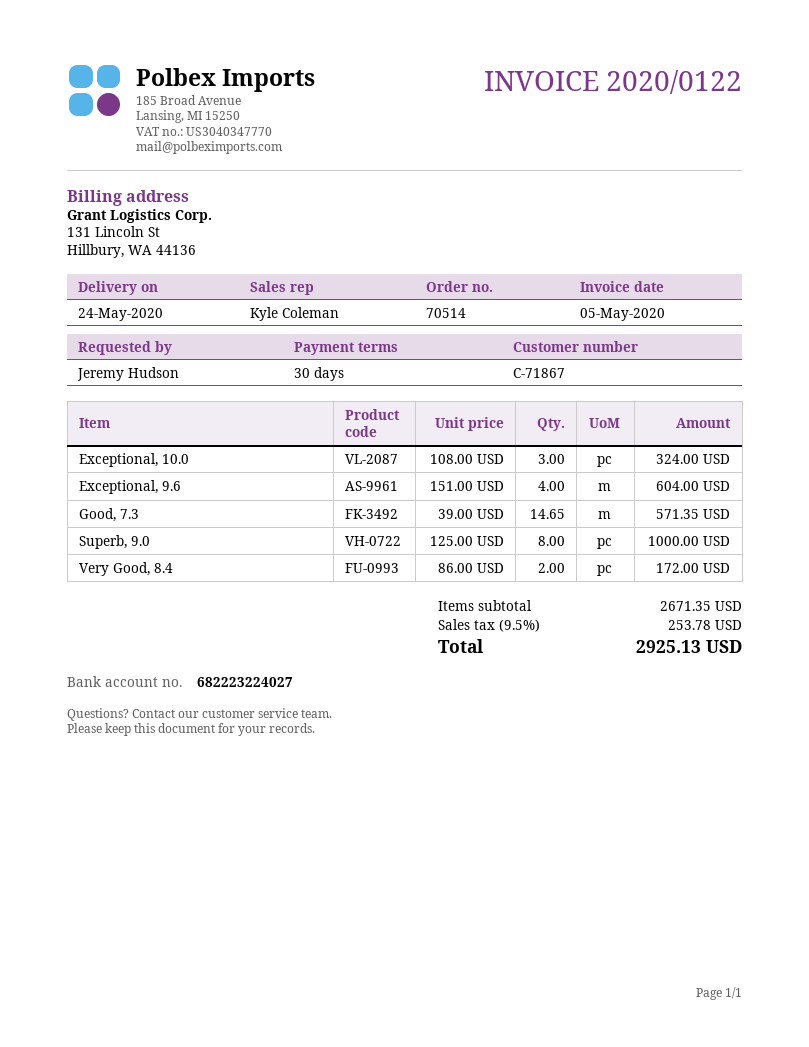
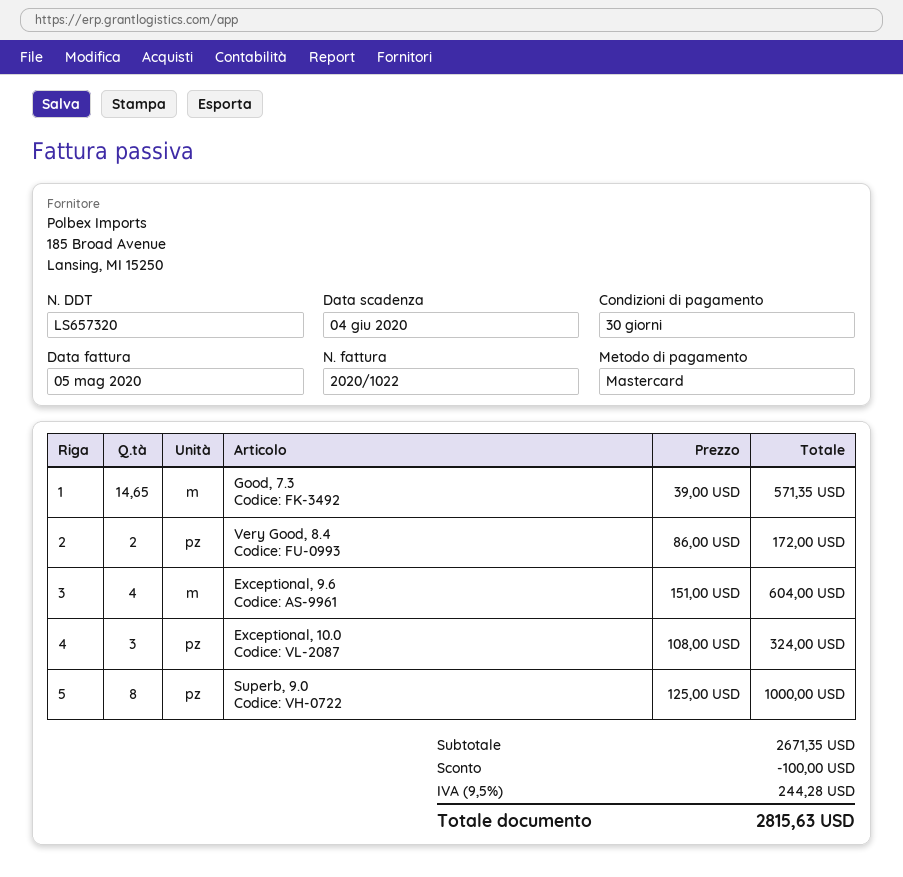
invoice number: 2020/0122 -> 2020/1022
discount: none -> 100.00
tax: 9.5% = 253.78 -> 9.5% = 244.28
total: 2925.13 -> 2815.63

